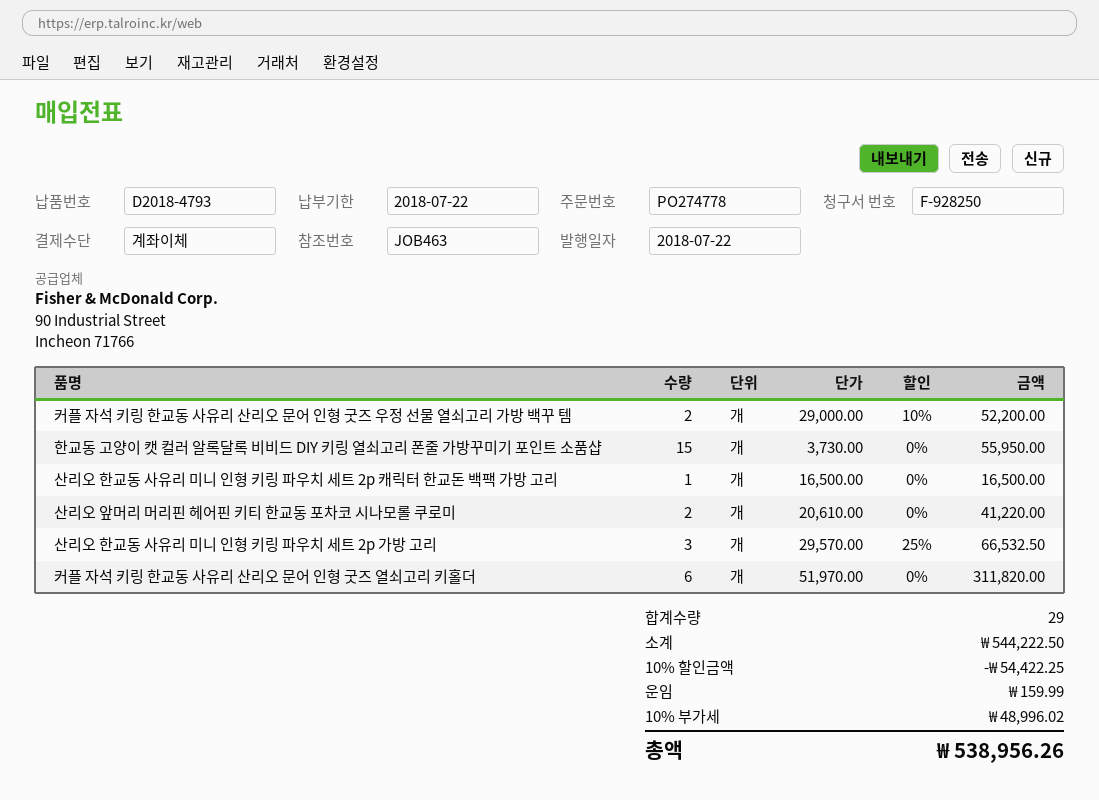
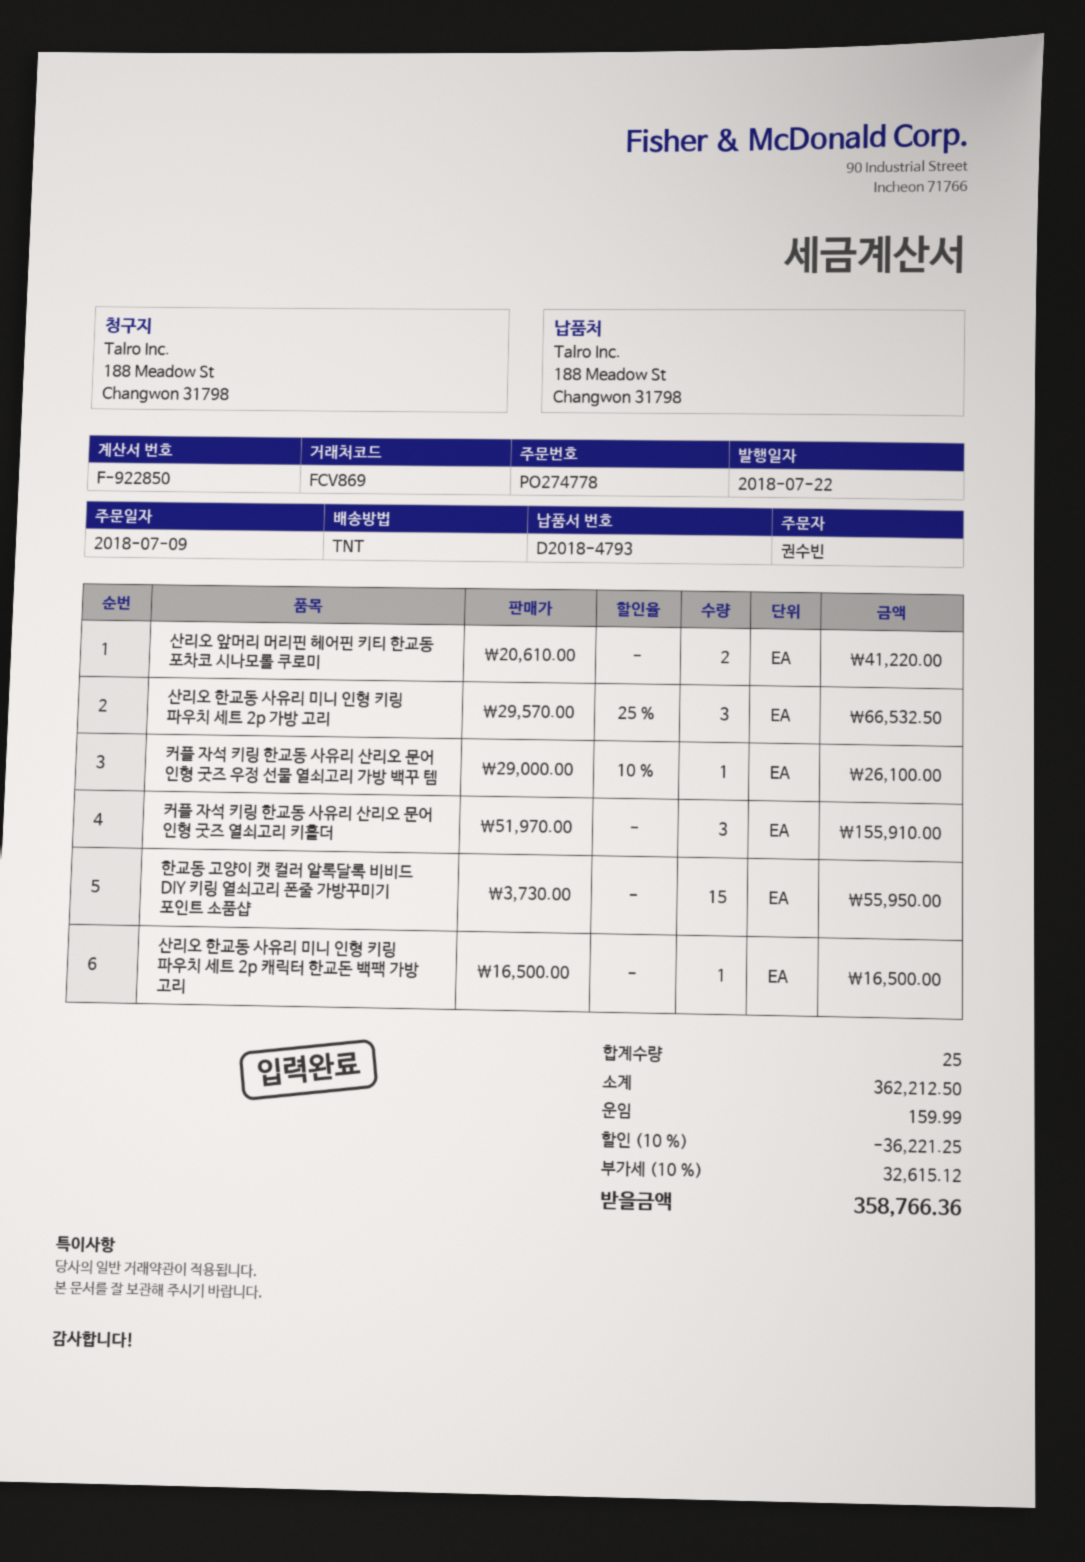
invoice number: F-928250 -> F-922850
커플 자석 키링 한교동 사유리 산리오 문어 인형 굿즈 우정 선물 열쇠고리 가방 백꾸 템: 2 x 29000.00 - 10% = 52200.00 -> 1 x 29000.00 - 10% = 26100.00
커플 자석 키링 한교동 사유리 산리오 문어 인형 굿즈 열쇠고리 키홀더: 6 x 51970.00 = 311820.00 -> 3 x 51970.00 = 155910.00
total quantity: 29 -> 25
subtotal: 544222.50 -> 362212.50
discount: 10% = 54422.25 -> 10% = 36221.25
tax: 10% = 48996.02 -> 10% = 32615.12
total: 538956.26 -> 358766.36

